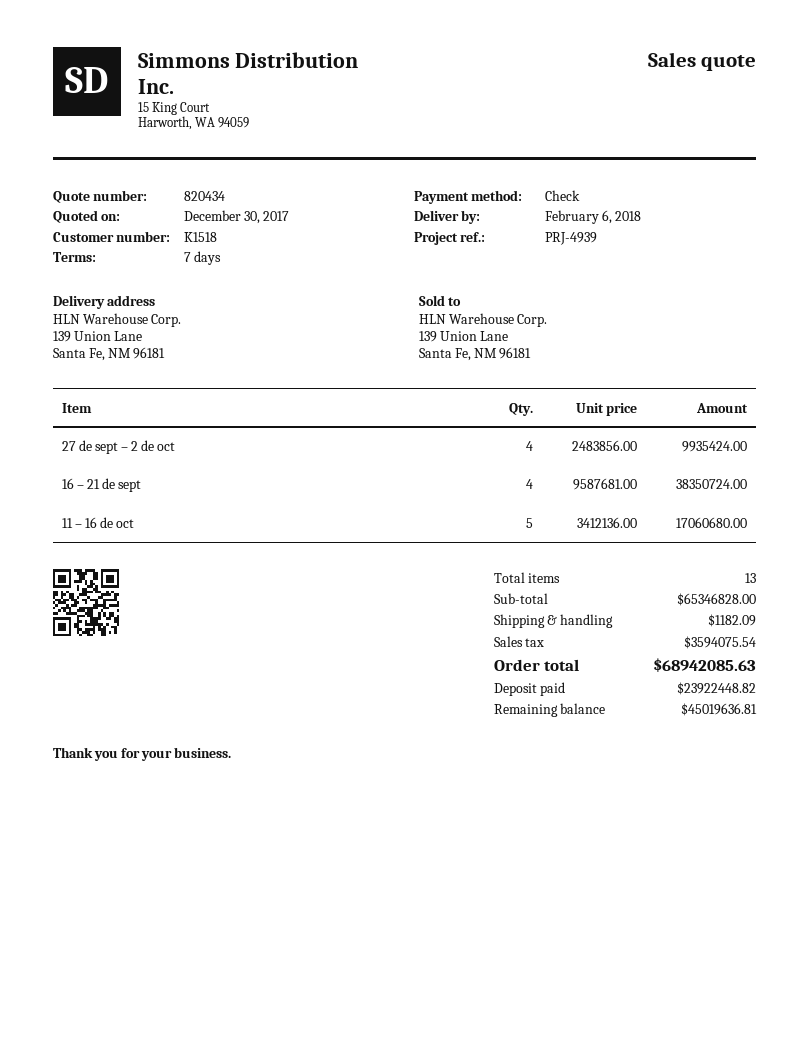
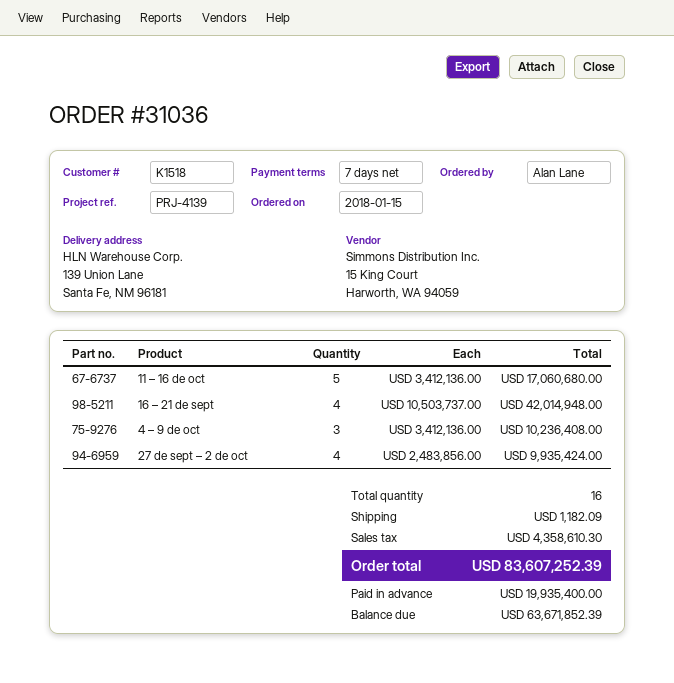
reference: PRJ-4939 -> PRJ-4139
16 – 21 de sept: 4 x 9587681.00 = 38350724.00 -> 4 x 10503737.00 = 42014948.00
4 – 9 de oct: none -> 3 x 3412136.00 = 10236408.00
total quantity: 13 -> 16
tax: 3594075.54 -> 4358610.30
total: 68942085.63 -> 83607252.39
deposit: 23922448.82 -> 19935400.00
balance: 45019636.81 -> 63671852.39

